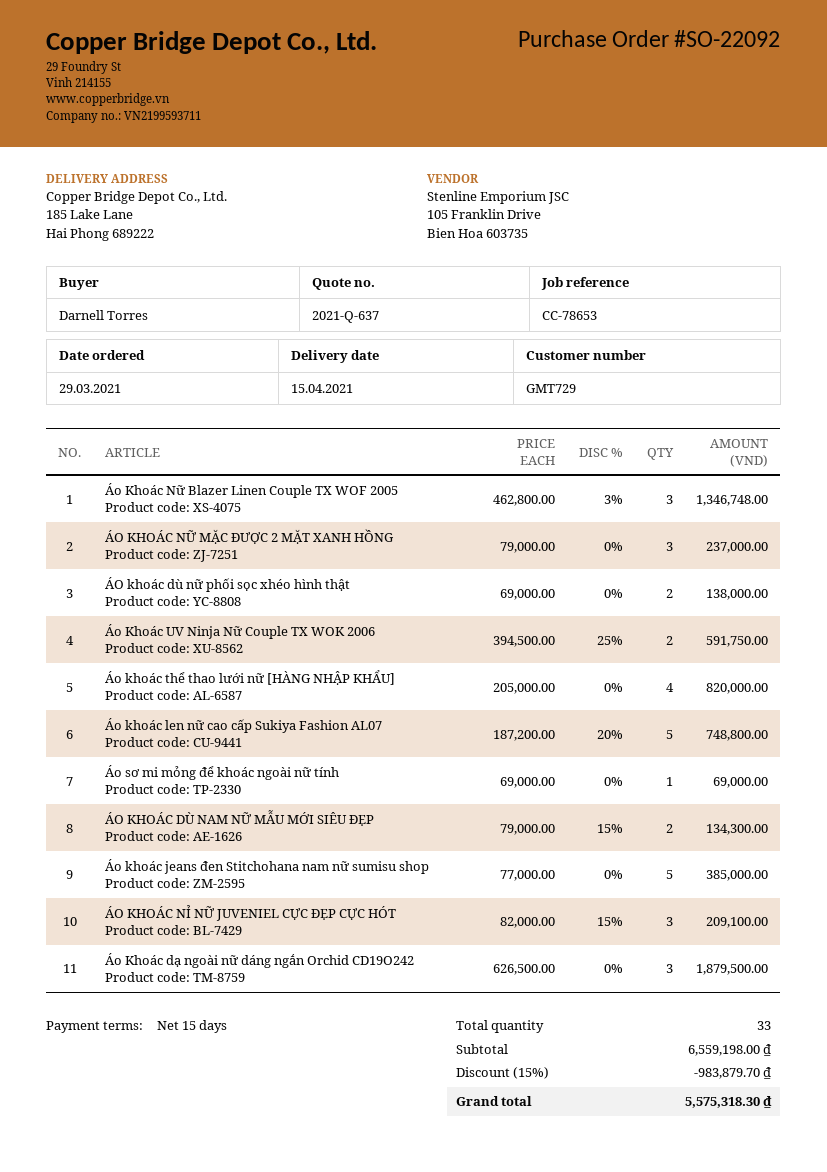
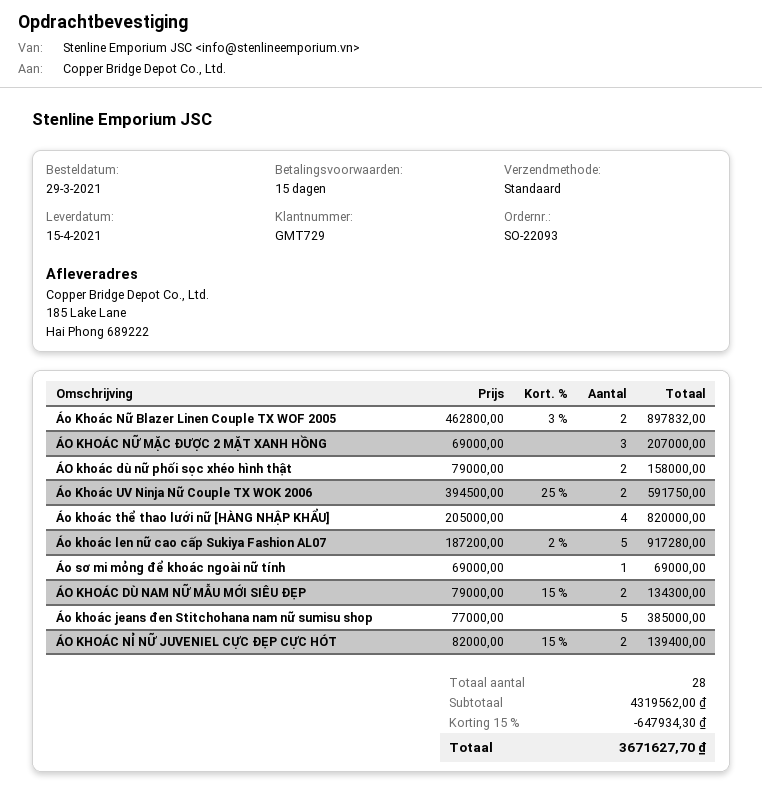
order number: SO-22092 -> SO-22093
Áo Khoác Nữ Blazer Linen Couple TX WOF 2005: 3 x 462800.00 - 3% = 1346748.00 -> 2 x 462800.00 - 3% = 897832.00
ÁO KHOÁC NỮ MẶC ĐƯỢC 2 MẶT XANH HỒNG: 3 x 79000.00 = 237000.00 -> 3 x 69000.00 = 207000.00
ÁO khoác dù nữ phối sọc xhéo hình thật: 2 x 69000.00 = 138000.00 -> 2 x 79000.00 = 158000.00
Áo khoác len nữ cao cấp Sukiya Fashion AL07: 5 x 187200.00 - 20% = 748800.00 -> 5 x 187200.00 - 2% = 917280.00
ÁO KHOÁC NỈ NỮ JUVENIEL CỰC ĐẸP CỰC HÓT: 3 x 82000.00 - 15% = 209100.00 -> 2 x 82000.00 - 15% = 139400.00
Áo Khoác dạ ngoài nữ dáng ngắn Orchid CD19O242: 3 x 626500.00 = 1879500.00 -> none
total quantity: 33 -> 28
subtotal: 6559198.00 -> 4319562.00
discount: 15% = 983879.70 -> 15% = 647934.30
total: 5575318.30 -> 3671627.70

